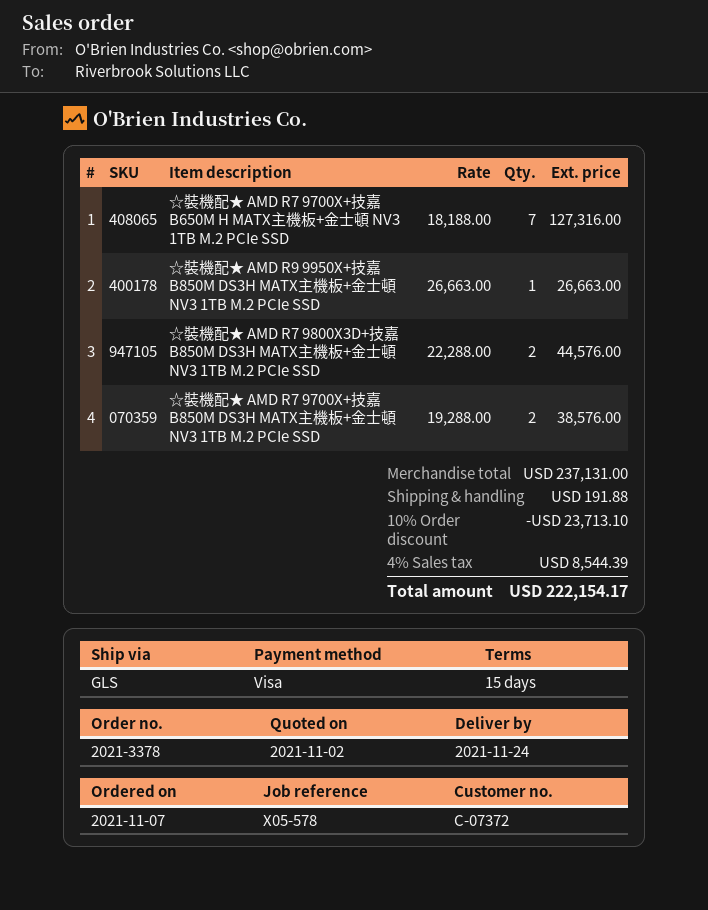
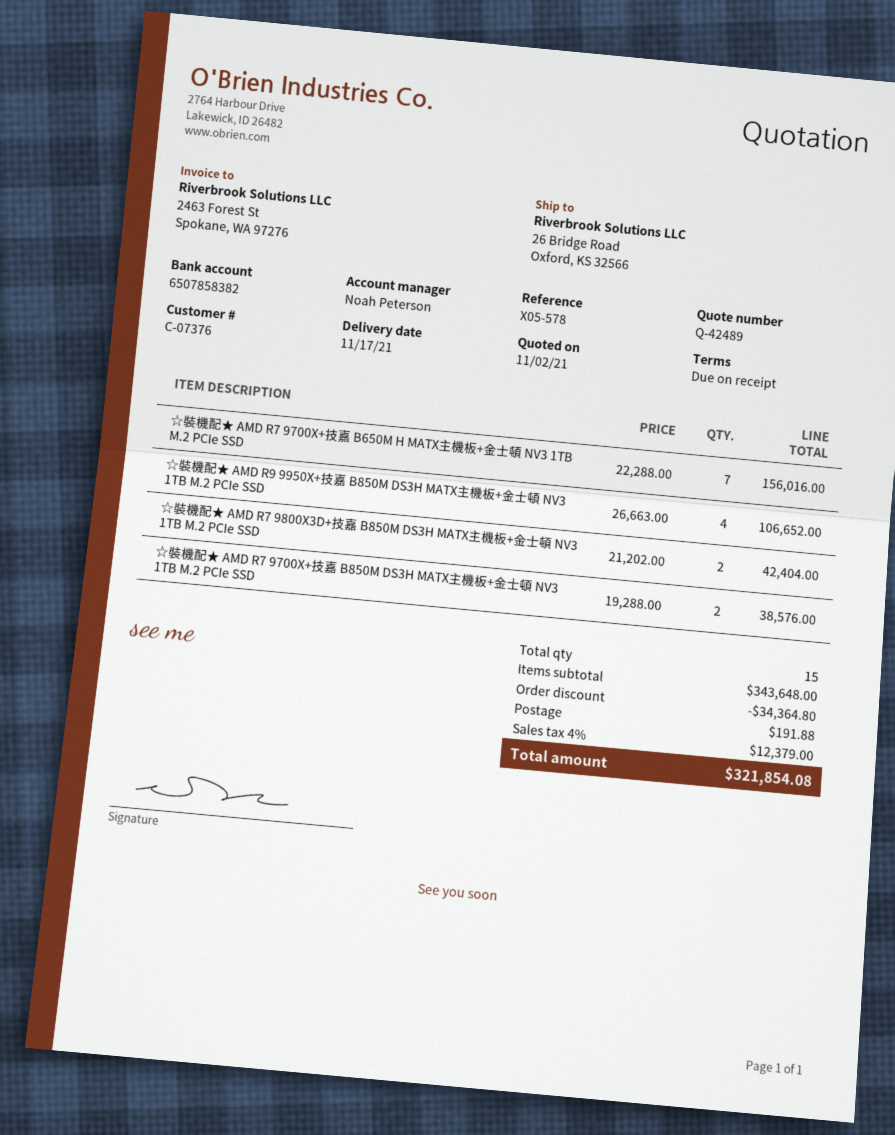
delivery date: 2021-11-24 -> 2021-11-17
payment terms: 15 days -> on receipt
customer number: C-07372 -> C-07376
☆裝機配★ AMD R7 9700X+技嘉 B650M H MATX主機板+金士頓 NV3 1TB M.2 PCIe SSD: 7 x 18188.00 = 127316.00 -> 7 x 22288.00 = 156016.00
☆裝機配★ AMD R9 9950X+技嘉 B850M DS3H MATX主機板+金士頓 NV3 1TB M.2 PCIe SSD: 1 x 26663.00 = 26663.00 -> 4 x 26663.00 = 106652.00
☆裝機配★ AMD R7 9800X3D+技嘉 B850M DS3H MATX主機板+金士頓 NV3 1TB M.2 PCIe SSD: 2 x 22288.00 = 44576.00 -> 2 x 21202.00 = 42404.00
subtotal: 237131.00 -> 343648.00
discount: 23713.10 -> 34364.80
tax: 4% = 8544.39 -> 4% = 12379.00
total: 222154.17 -> 321854.08

